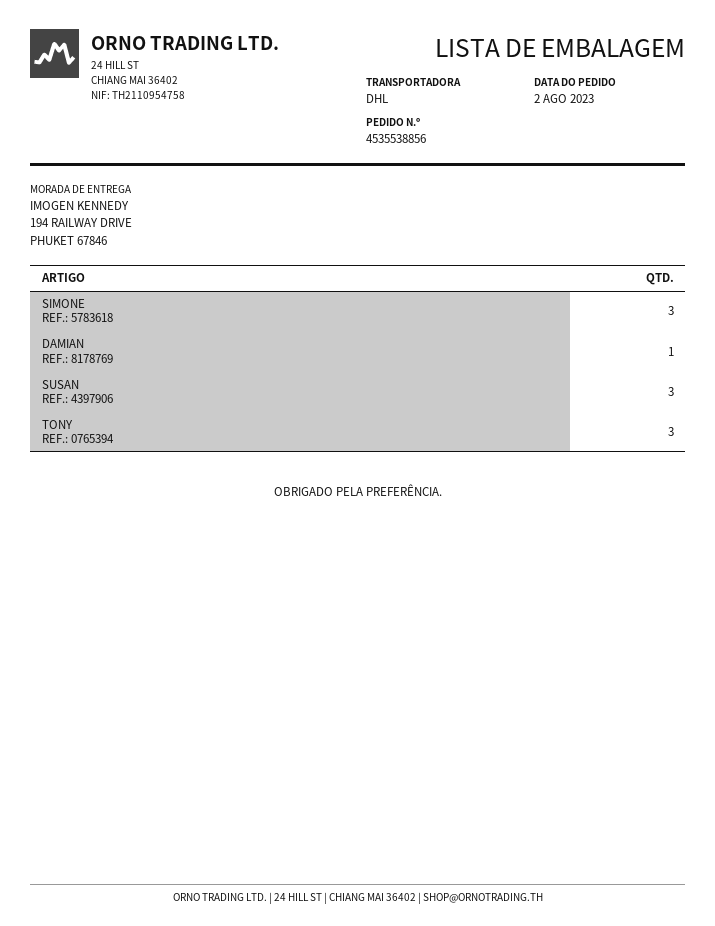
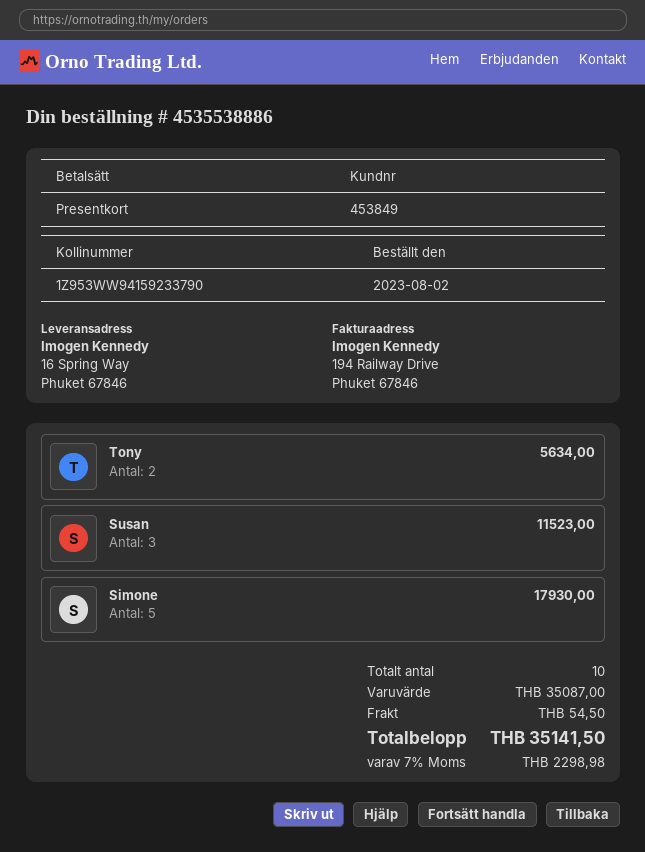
order number: 4535538856 -> 4535538886
ship to: 194 RAILWAY DRIVE, PHUKET 67846 -> 16 Spring Way, Phuket 67846
SIMONE: 3 -> 5
DAMIAN: 1 -> none
TONY: 3 -> 2

